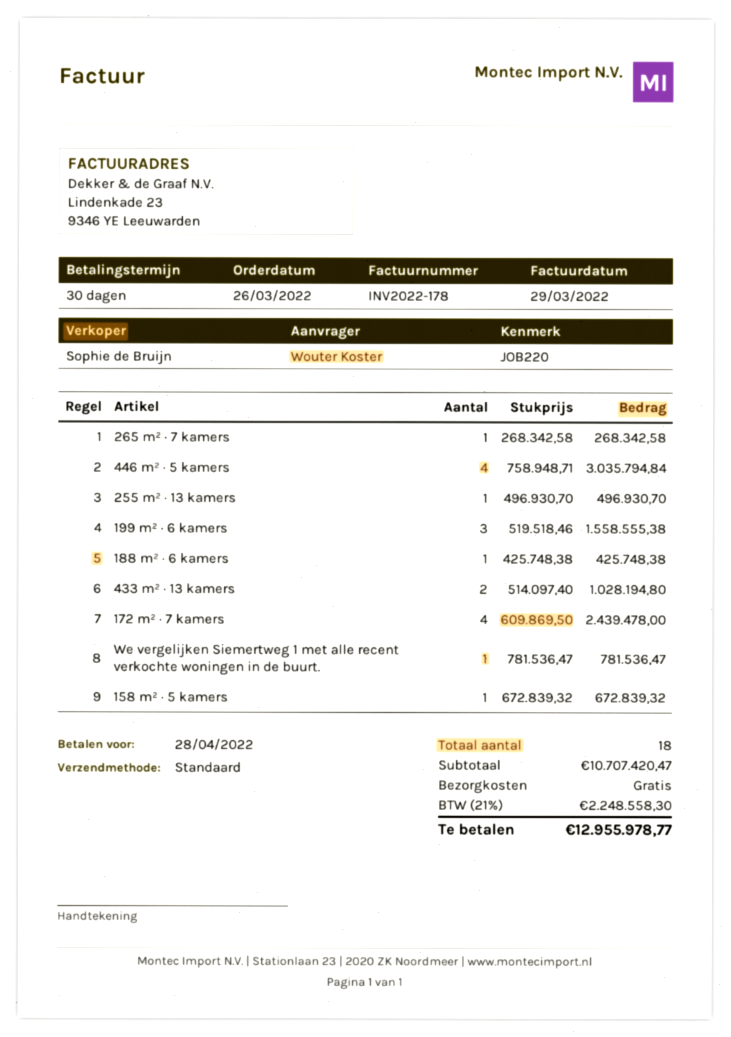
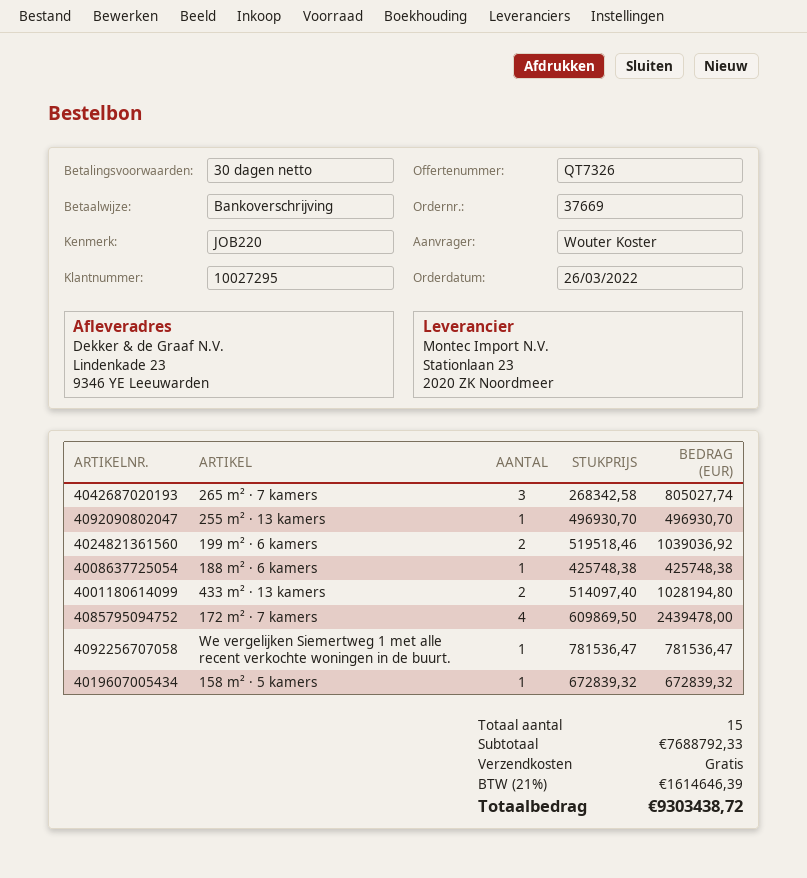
265 m² · 7 kamers: 1 x 268342.58 = 268342.58 -> 3 x 268342.58 = 805027.74
446 m² · 5 kamers: 4 x 758948.71 = 3035794.84 -> none
199 m² · 6 kamers: 3 x 519518.46 = 1558555.38 -> 2 x 519518.46 = 1039036.92
total quantity: 18 -> 15
subtotal: 10707420.47 -> 7688792.33
tax: 21% = 2248558.30 -> 21% = 1614646.39
total: 12955978.77 -> 9303438.72

